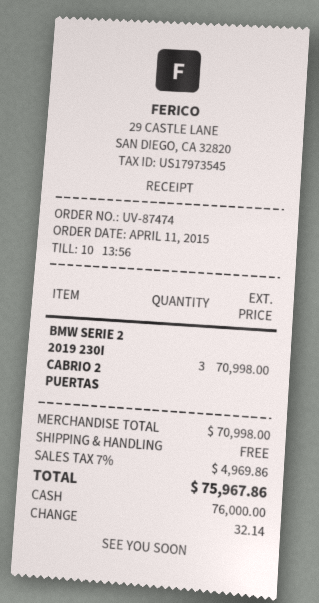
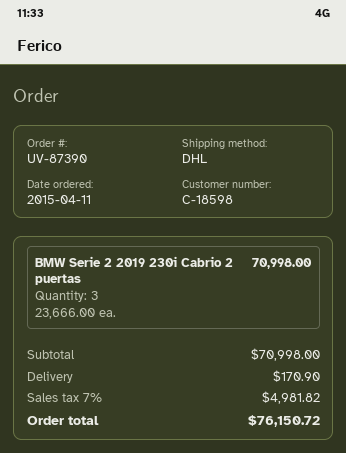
order number: UV-87474 -> UV-87390
shipping: 0.00 -> 170.90
tax: 7% = 4969.86 -> 7% = 4981.82
total: 75967.86 -> 76150.72

